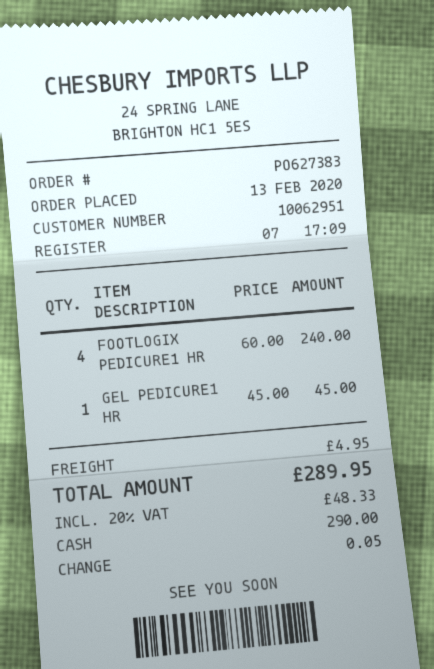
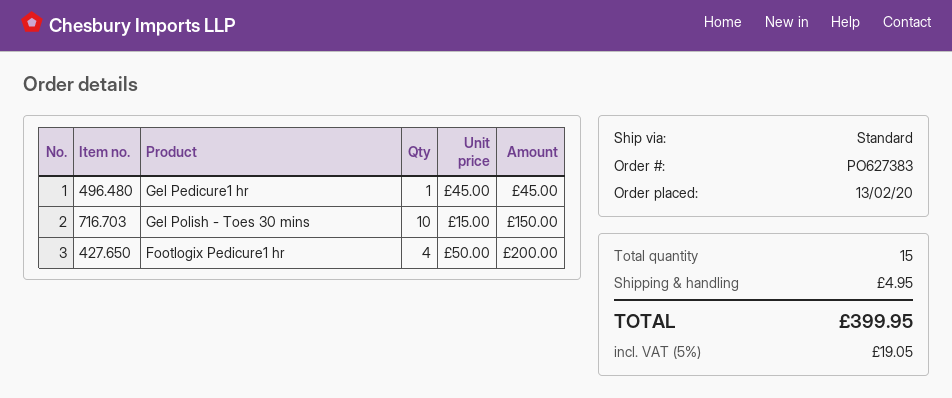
FOOTLOGIX PEDICURE1 HR: 4 x 60.00 = 240.00 -> 4 x 50.00 = 200.00
Gel Polish - Toes 30 mins: none -> 10 x 15.00 = 150.00
tax: 20% = 48.33 -> 5% = 19.05
total: 289.95 -> 399.95

